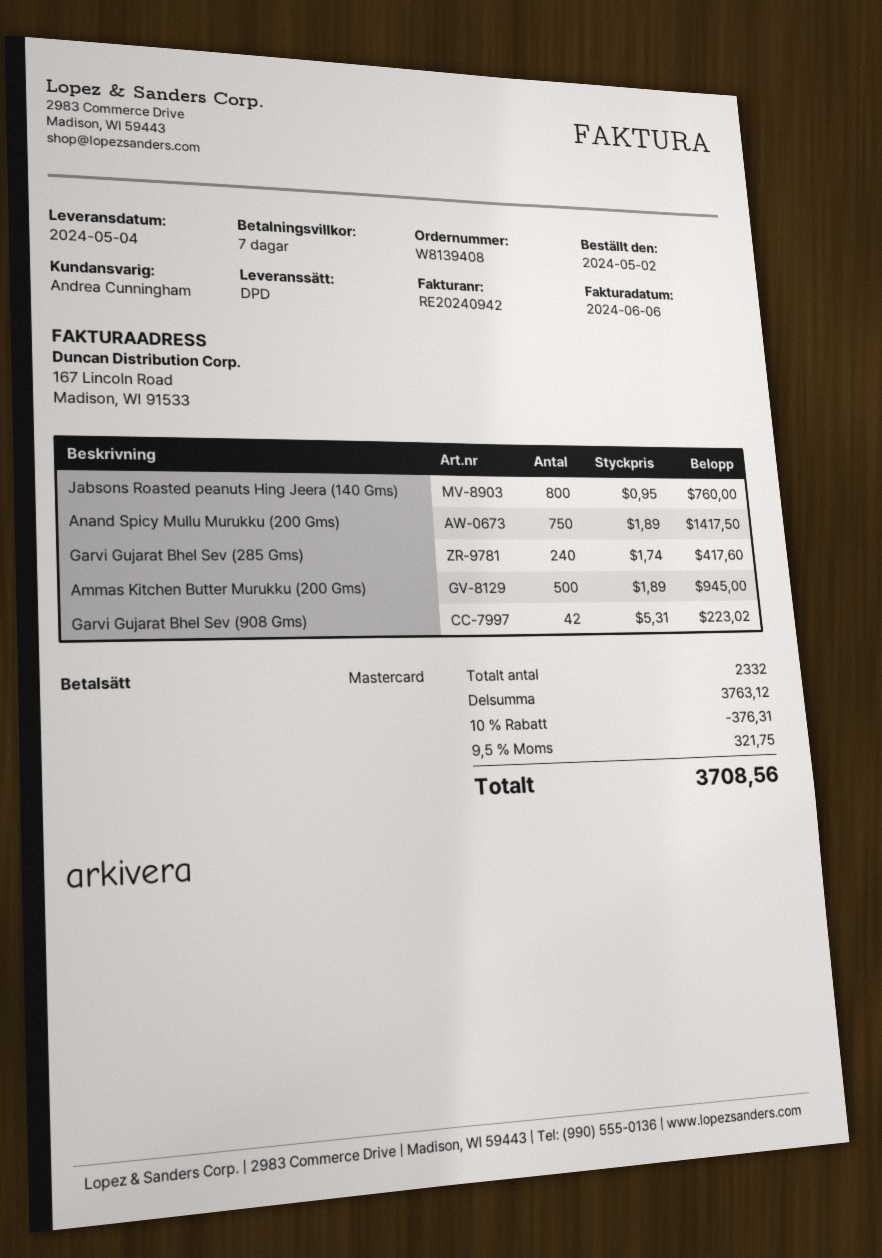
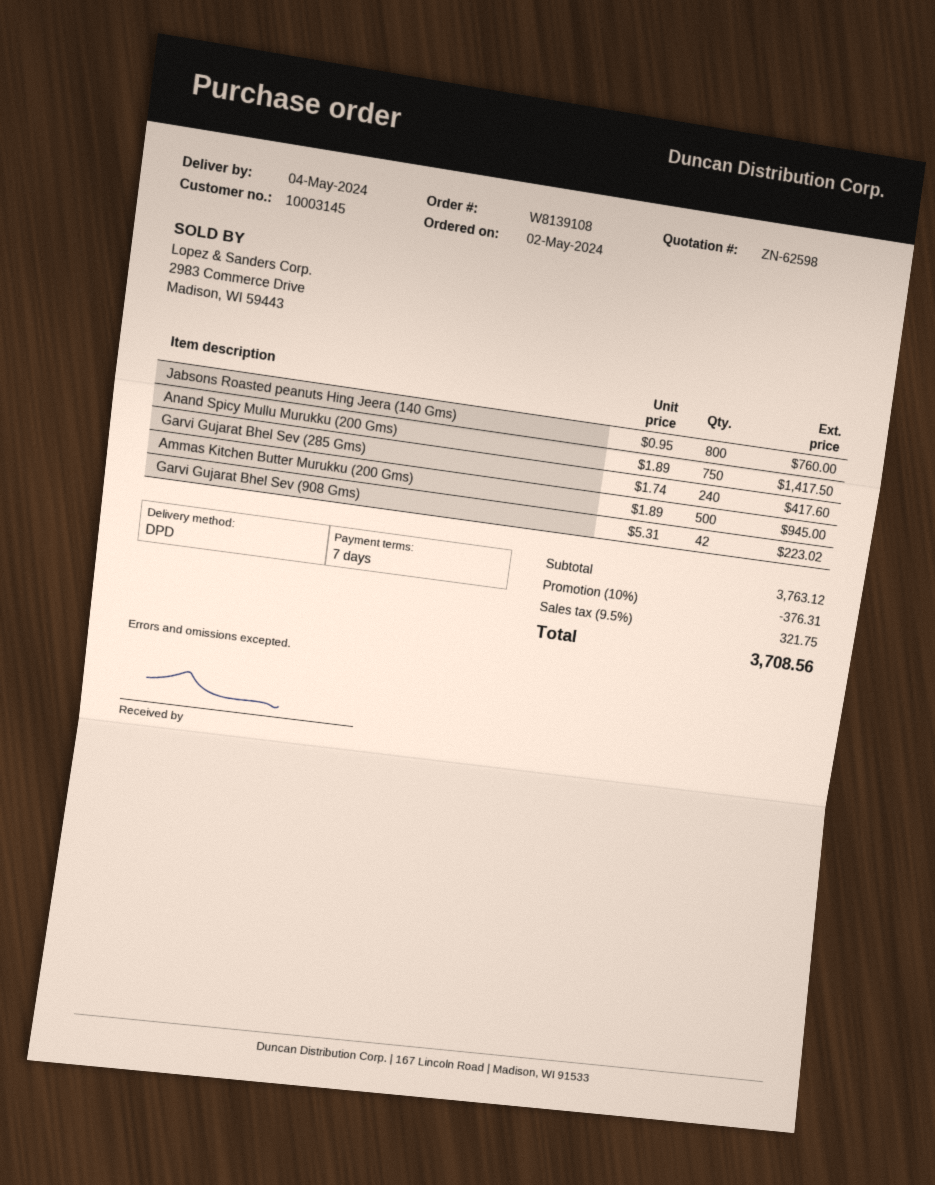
order number: W8139408 -> W8139108

